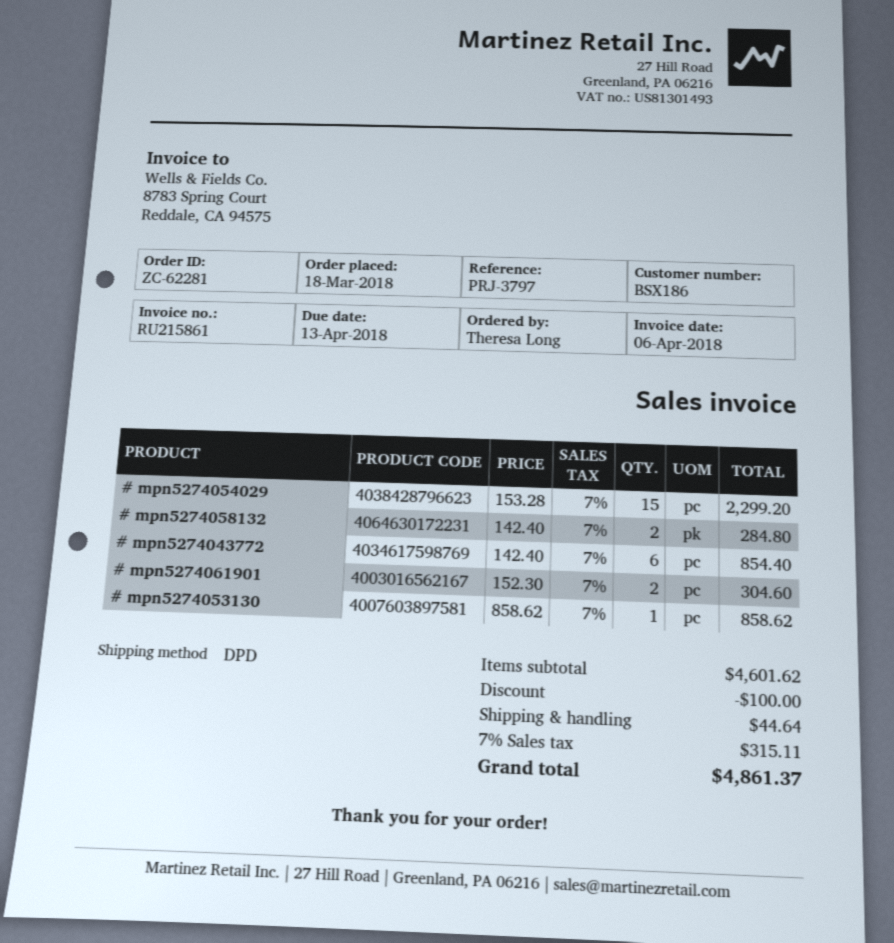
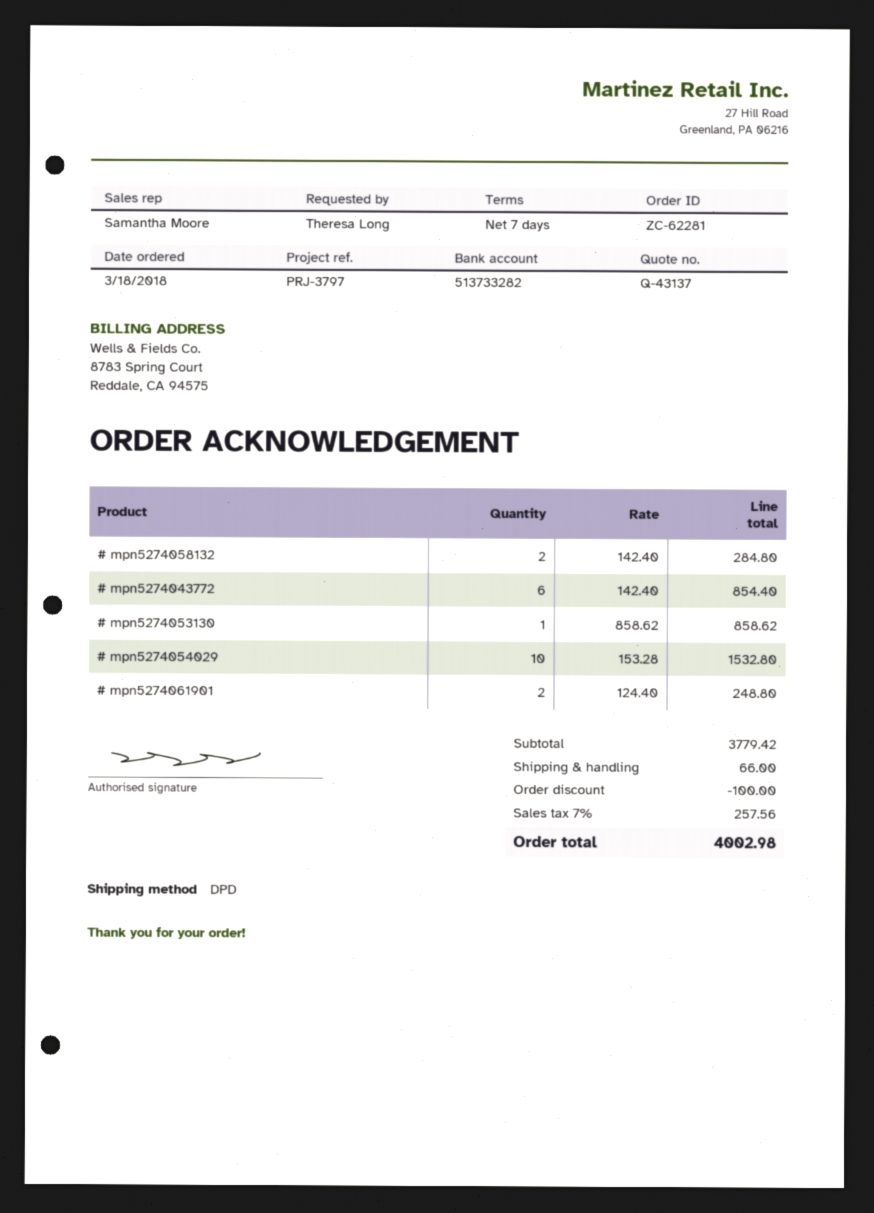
# mpn5274054029: 15 x 153.28 = 2299.20 -> 10 x 153.28 = 1532.80
# mpn5274061901: 2 x 152.30 = 304.60 -> 2 x 124.40 = 248.80
subtotal: 4601.62 -> 3779.42
shipping: 44.64 -> 66.00
tax: 7% = 315.11 -> 7% = 257.56
total: 4861.37 -> 4002.98

